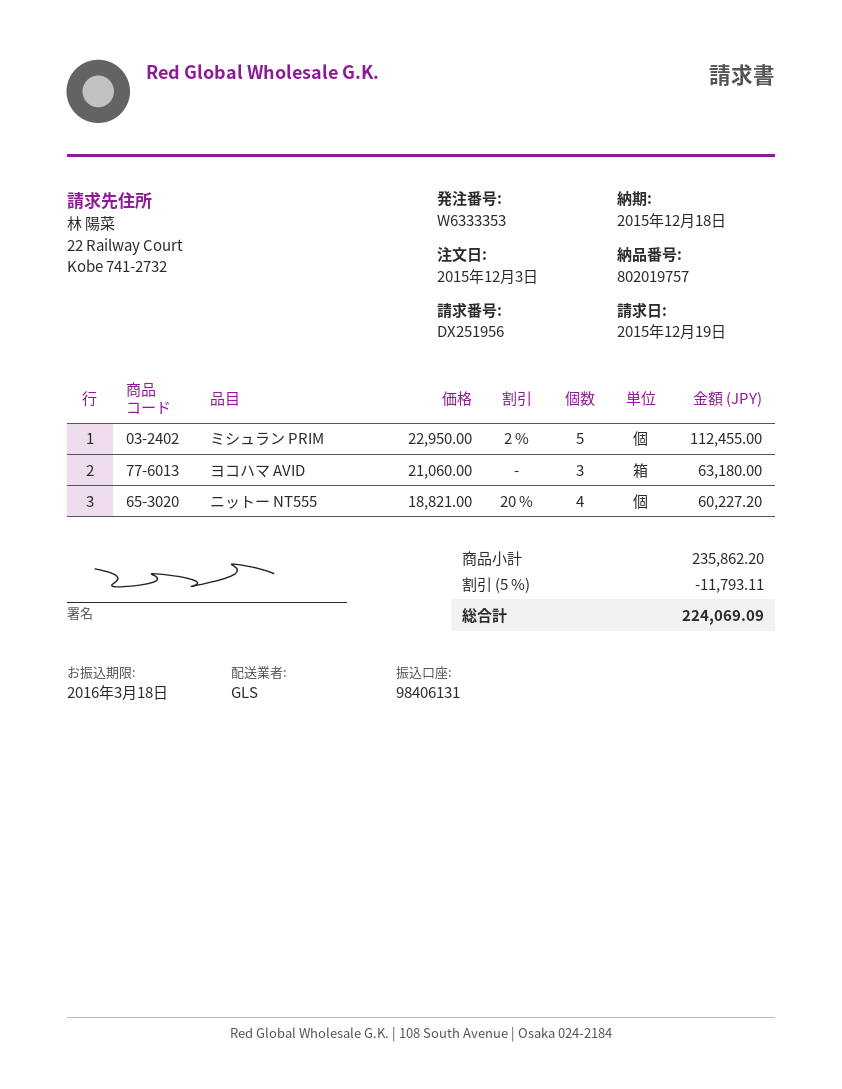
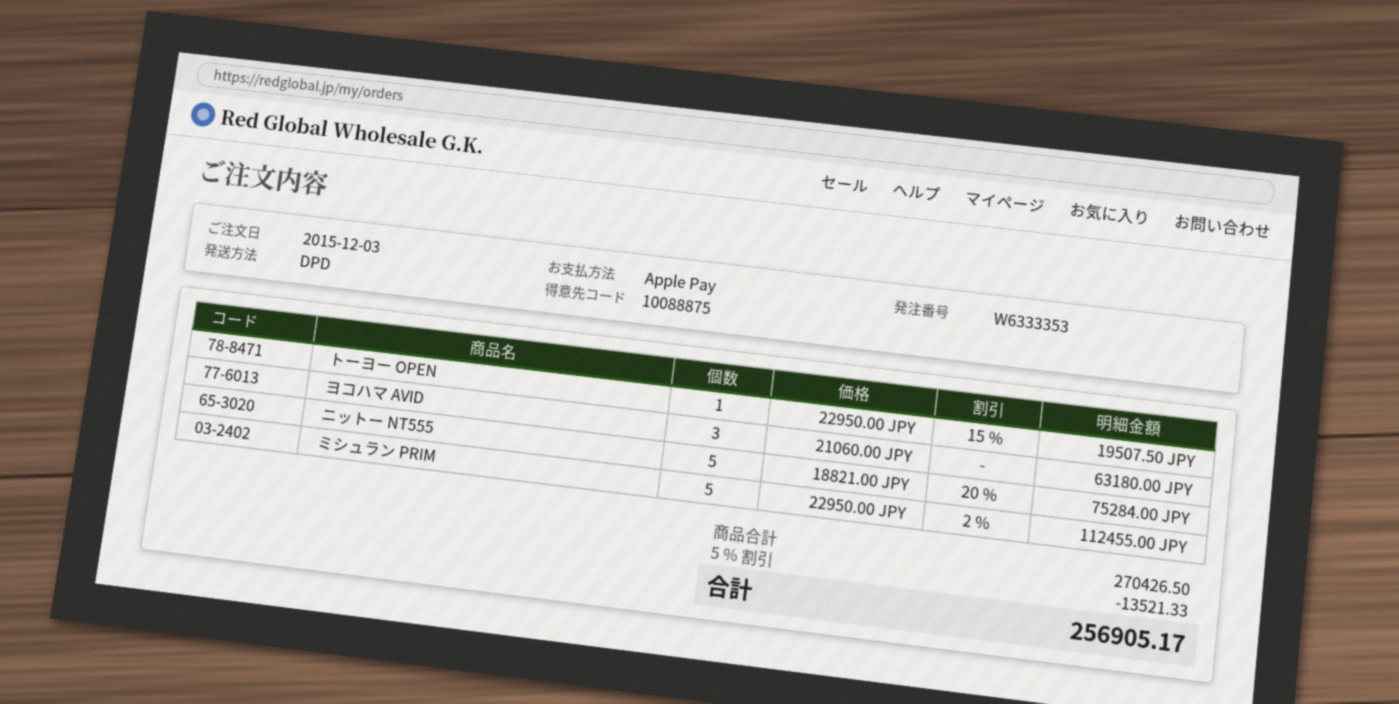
shipping method: GLS -> DPD
ニットー NT555: 4 x 18821.00 - 20% = 60227.20 -> 5 x 18821.00 - 20% = 75284.00
トーヨー OPEN: none -> 1 x 22950.00 - 15% = 19507.50
subtotal: 235862.20 -> 270426.50
discount: 5% = 11793.11 -> 5% = 13521.33
total: 224069.09 -> 256905.17

